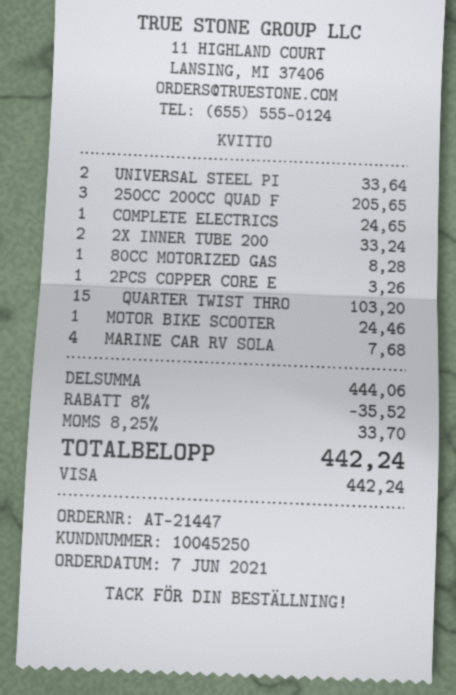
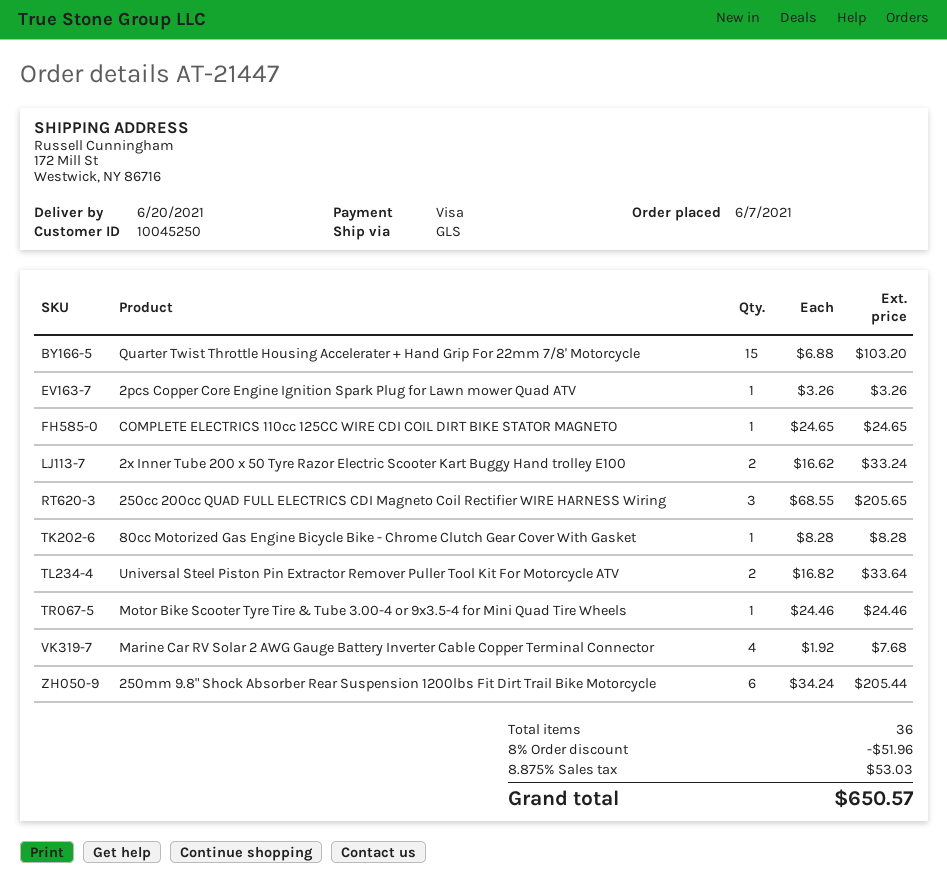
250mm 9.8" Shock Absorber Rear Suspension 1200lbs Fit Dirt Trail Bike Motorcycle: none -> 6 for 205.44
discount: 8% = 35.52 -> 8% = 51.96
tax: 8.25% = 33.70 -> 8.875% = 53.03
total: 442.24 -> 650.57

